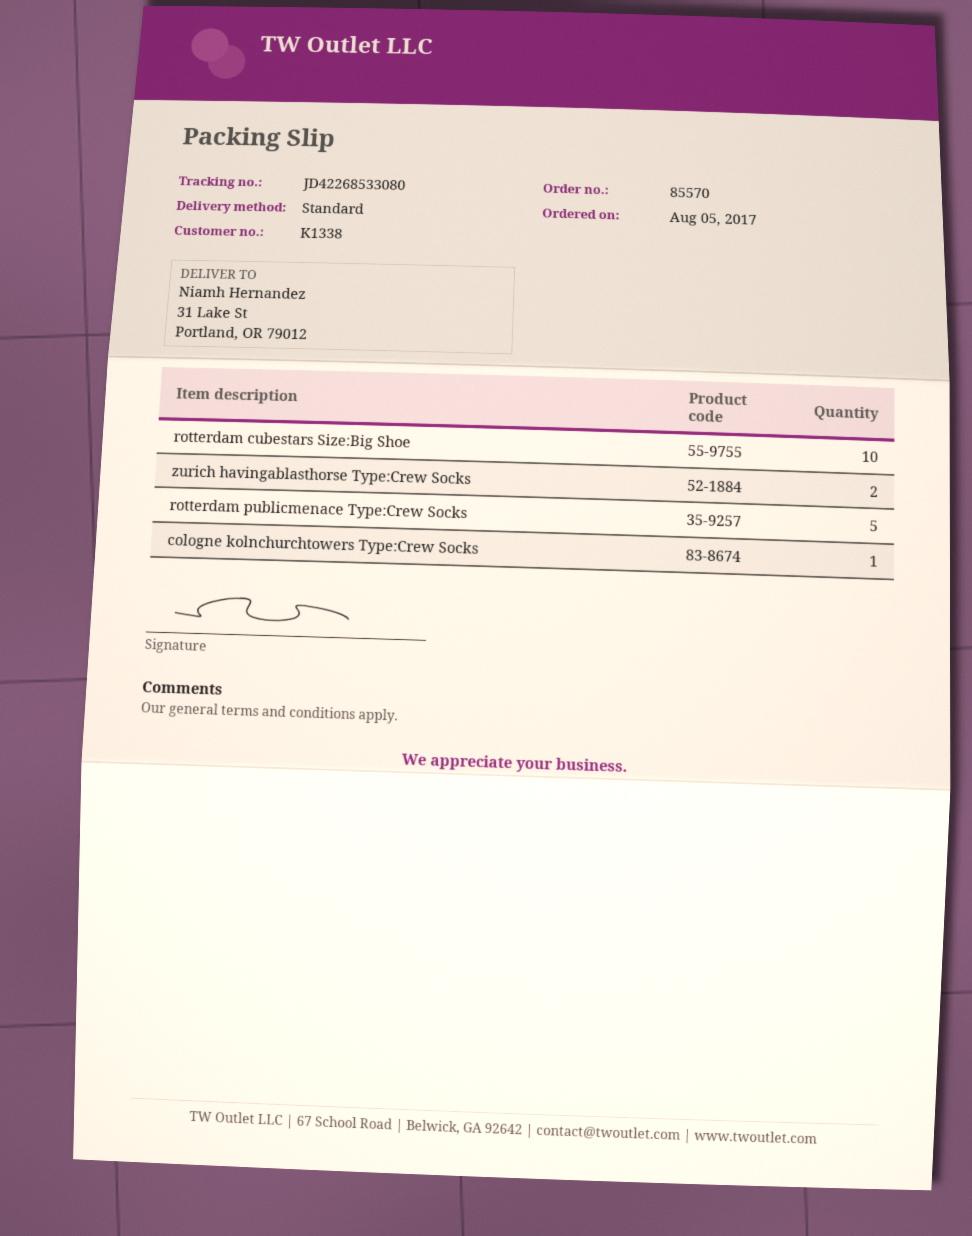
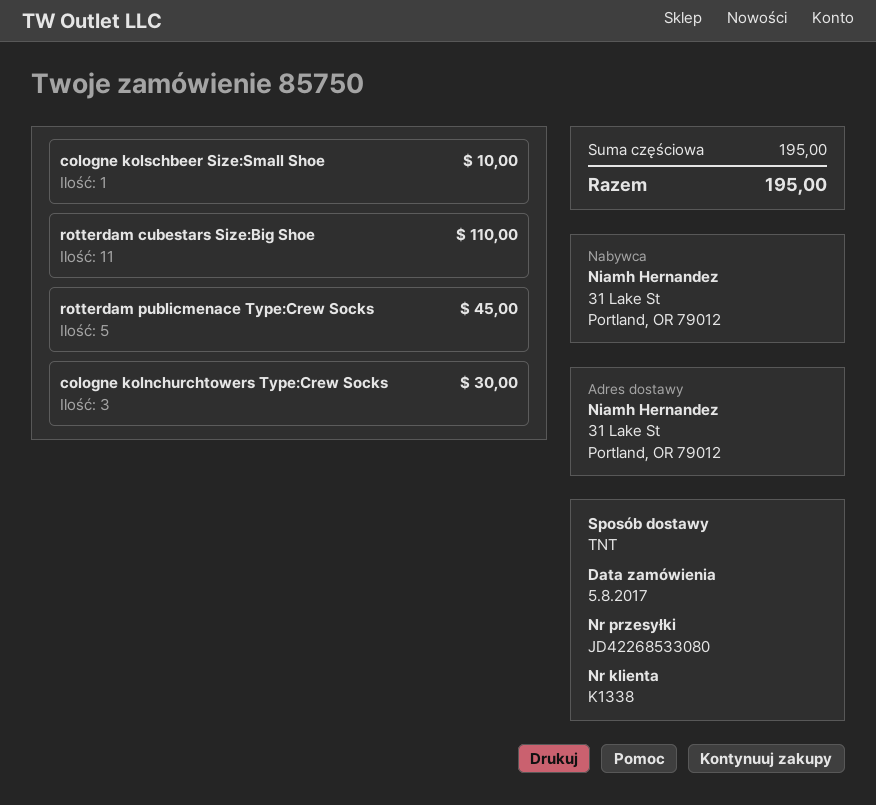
order number: 85570 -> 85750
shipping method: standard -> TNT
rotterdam cubestars Size:Big Shoe: 10 -> 11
zurich havingablasthorse Type:Crew Socks: 2 -> none
cologne kolnchurchtowers Type:Crew Socks: 1 -> 3
cologne kolschbeer Size:Small Shoe: none -> 1

